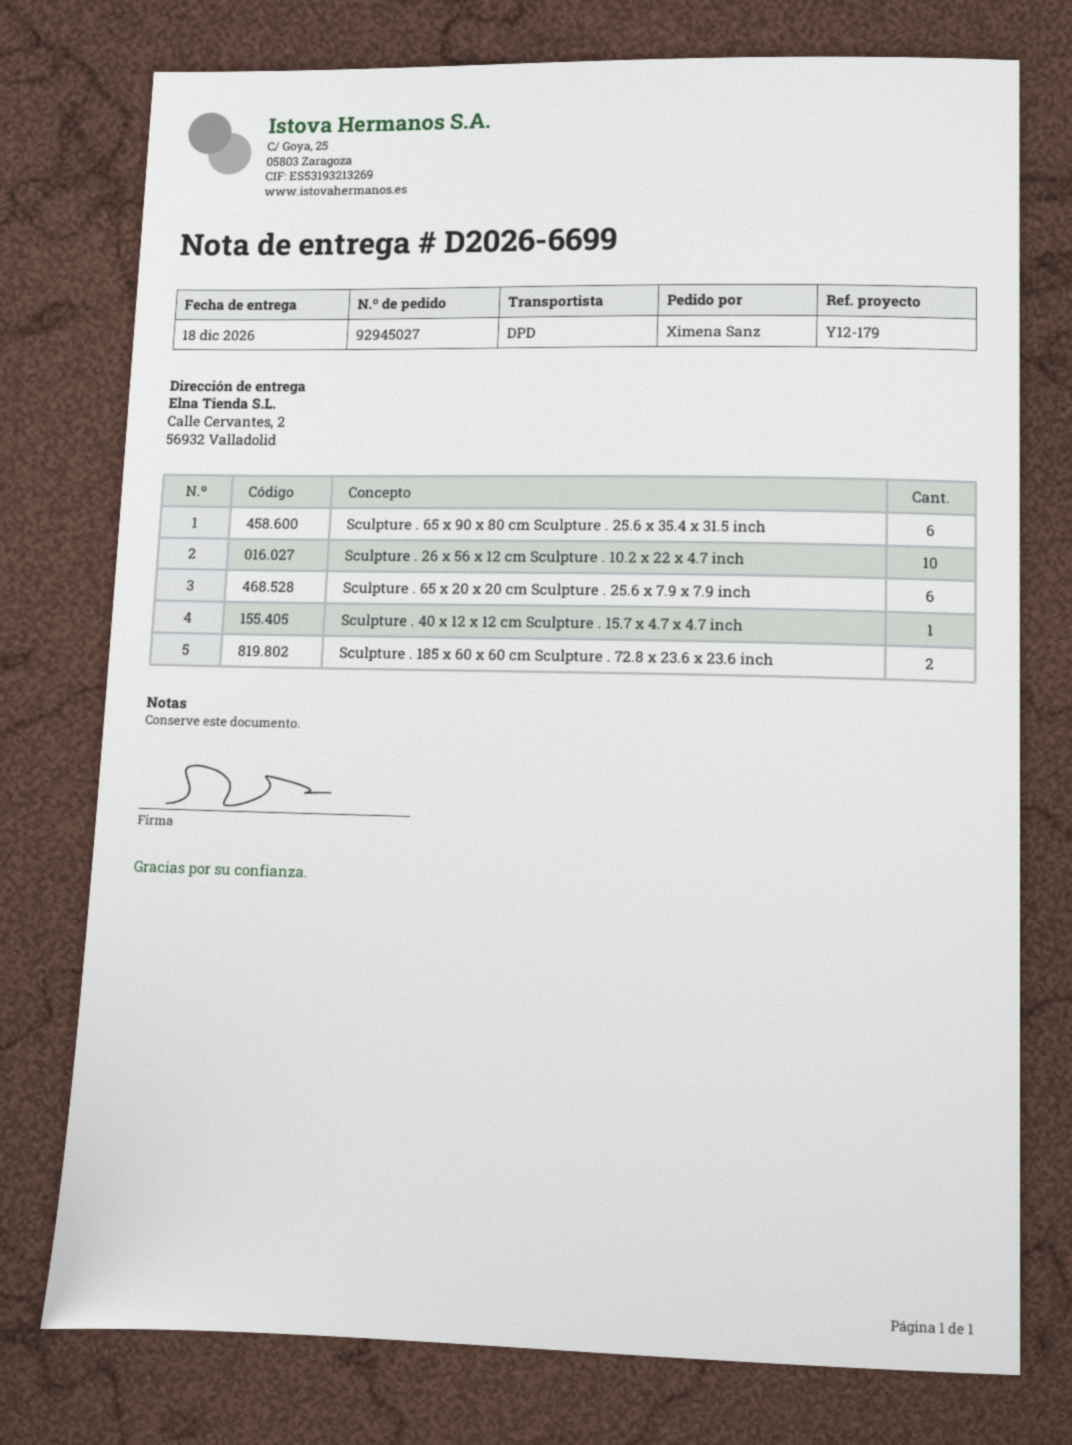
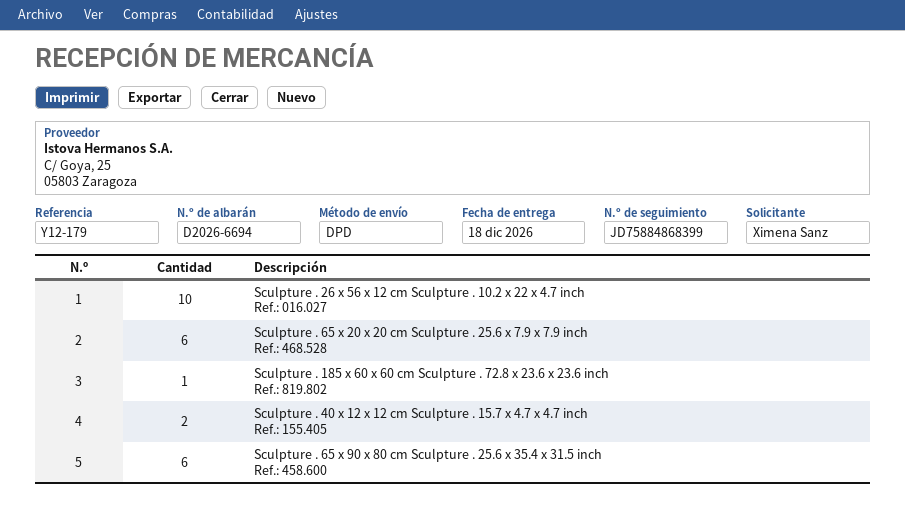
delivery note number: D2026-6699 -> D2026-6694
Sculpture . 40 x 12 x 12 cm Sculpture . 15.7 x 4.7 x 4.7 inch: 1 -> 2
Sculpture . 185 x 60 x 60 cm Sculpture . 72.8 x 23.6 x 23.6 inch: 2 -> 1

